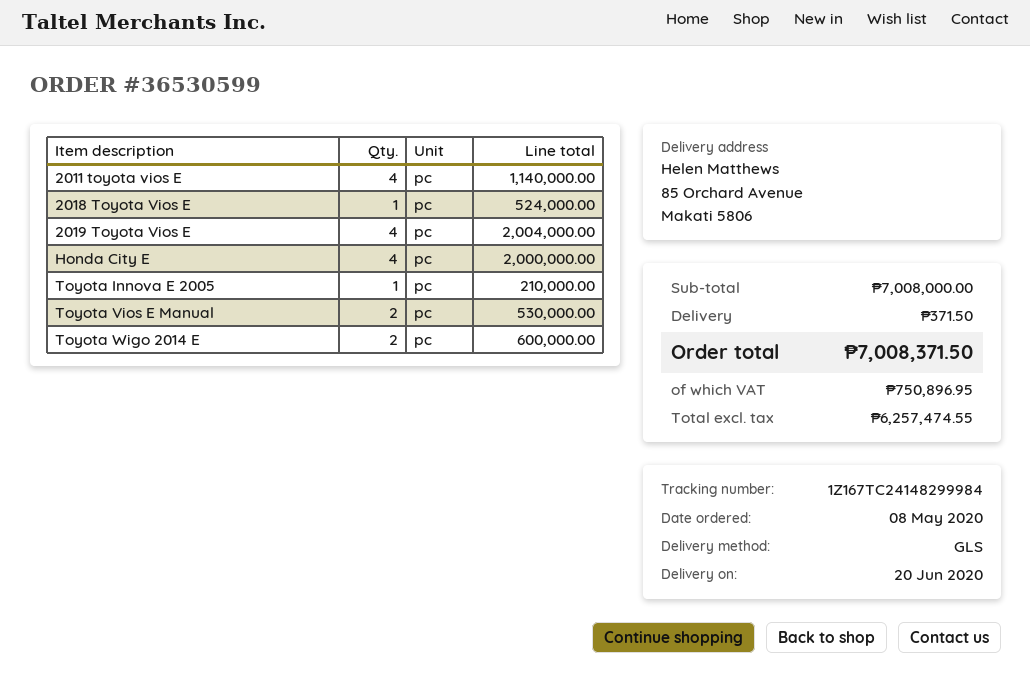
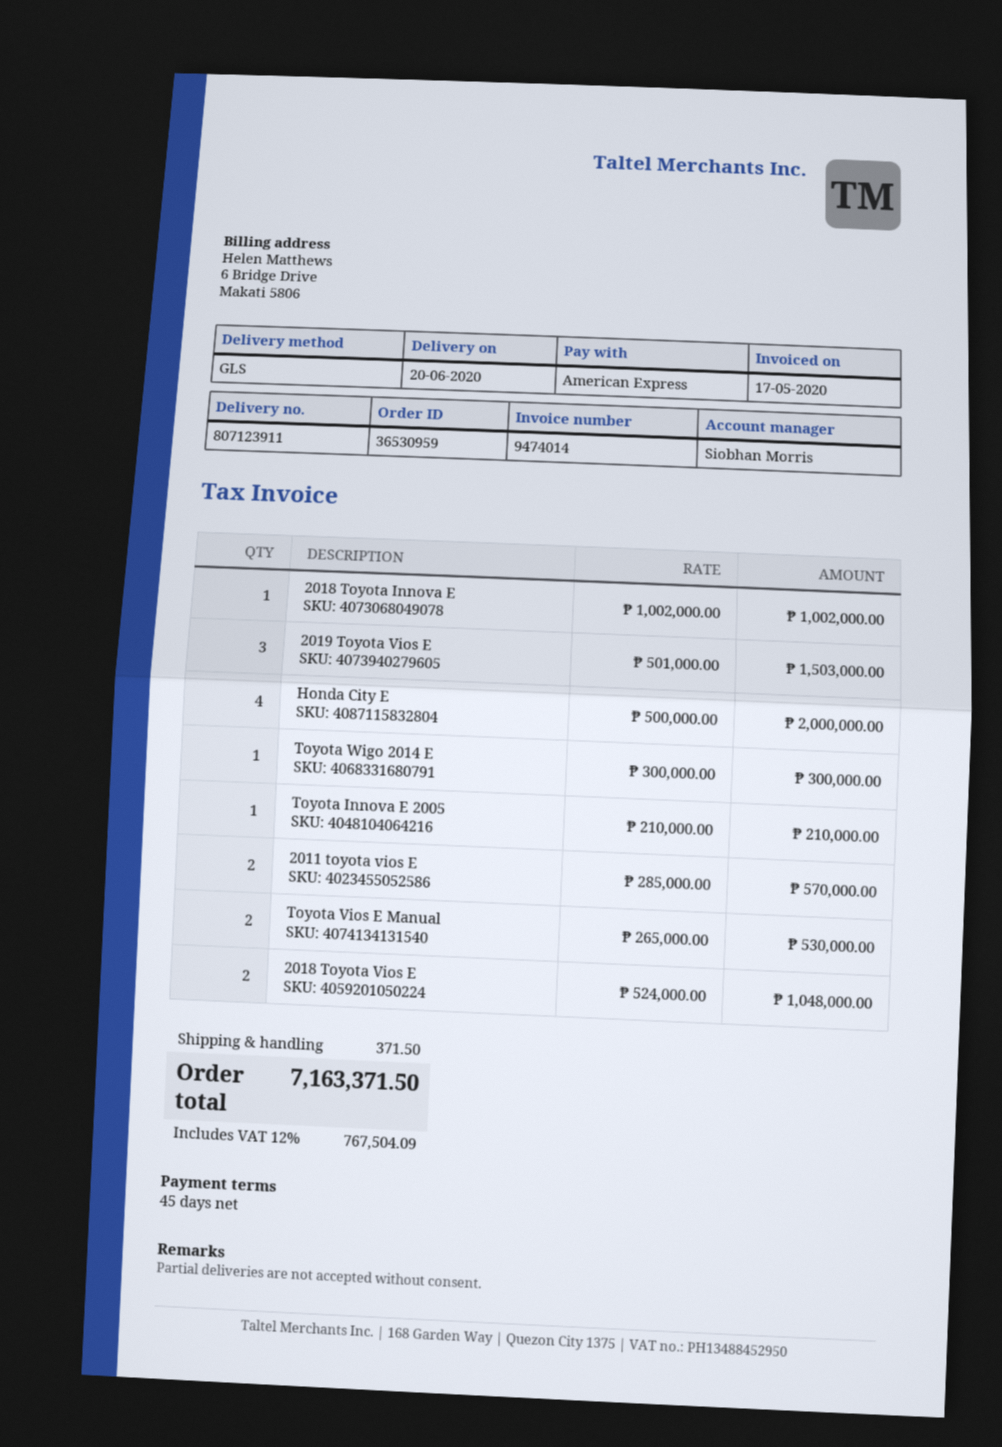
order number: 36530599 -> 36530959
2011 toyota vios E: 4 for 1140000.00 -> 2 for 570000.00
2018 Toyota Vios E: 1 for 524000.00 -> 2 for 1048000.00
2019 Toyota Vios E: 4 for 2004000.00 -> 3 for 1503000.00
Toyota Wigo 2014 E: 2 for 600000.00 -> 1 for 300000.00
2018 Toyota Innova E: none -> 1 for 1002000.00
tax: 750896.95 -> 767504.09
total: 7008371.50 -> 7163371.50

